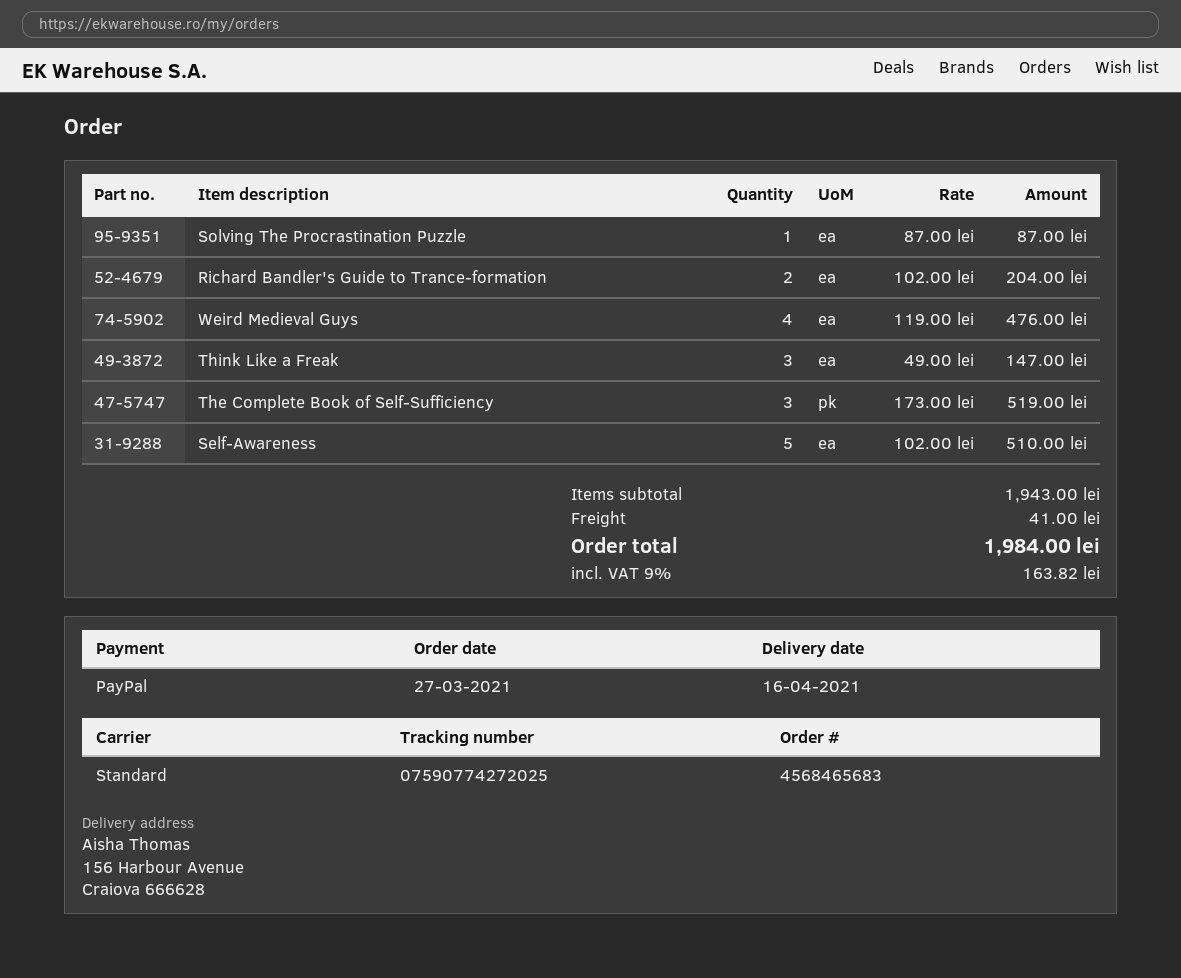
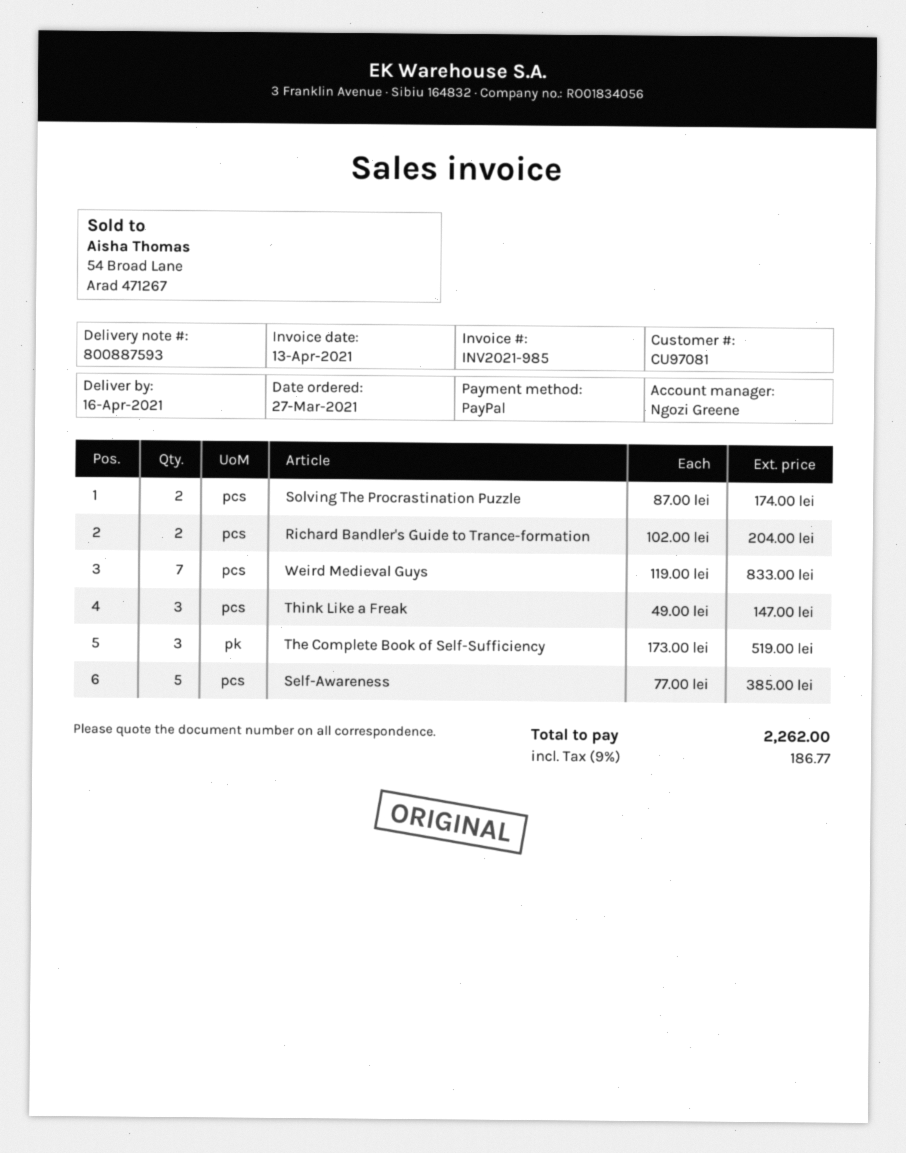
Solving The Procrastination Puzzle: 1 x 87.00 = 87.00 -> 2 x 87.00 = 174.00
Weird Medieval Guys: 4 x 119.00 = 476.00 -> 7 x 119.00 = 833.00
Self-Awareness: 5 x 102.00 = 510.00 -> 5 x 77.00 = 385.00
shipping: 41.00 -> none
tax: 9% = 163.82 -> 9% = 186.77
total: 1984.00 -> 2262.00

